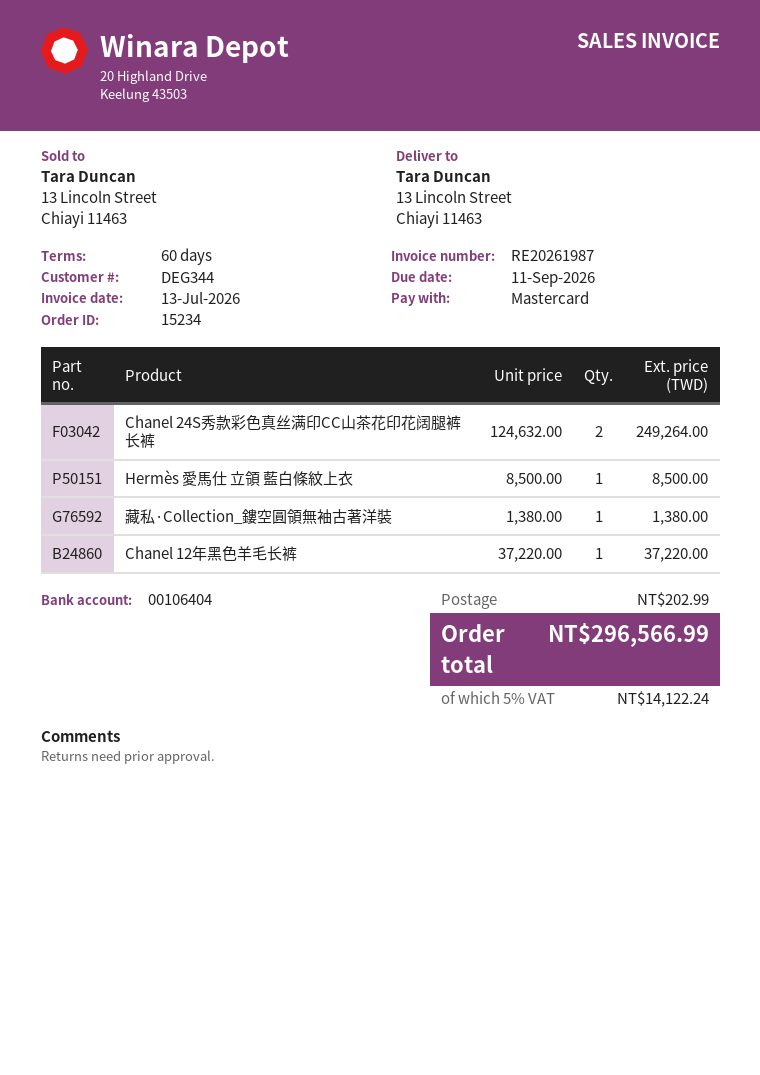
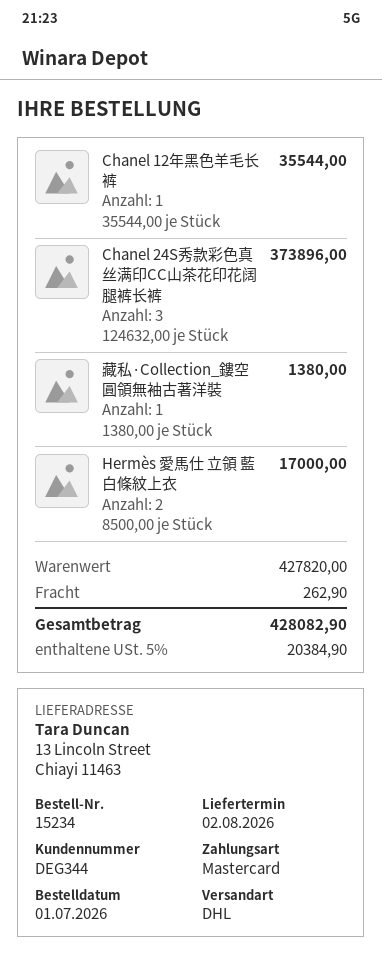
Chanel 24S秀款彩色真丝满印CC山茶花印花阔腿裤长裤: 2 x 124632.00 = 249264.00 -> 3 x 124632.00 = 373896.00
Hermès 愛馬仕 立領 藍白條紋上衣: 1 x 8500.00 = 8500.00 -> 2 x 8500.00 = 17000.00
Chanel 12年黑色羊毛长裤: 1 x 37220.00 = 37220.00 -> 1 x 35544.00 = 35544.00
shipping: 202.99 -> 262.90
tax: 5% = 14122.24 -> 5% = 20384.90
total: 296566.99 -> 428082.90

